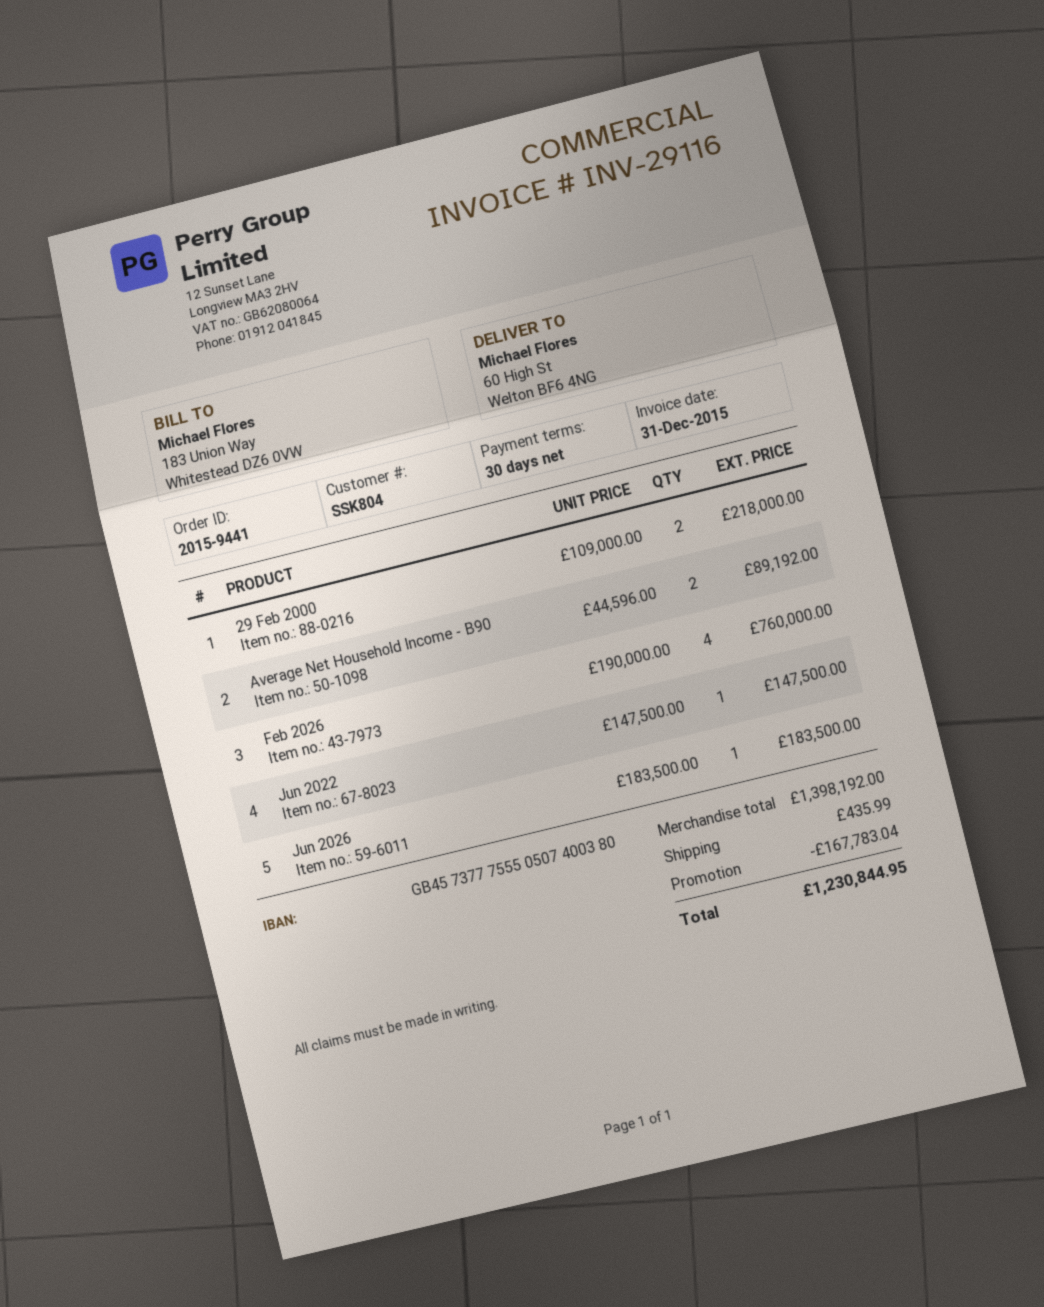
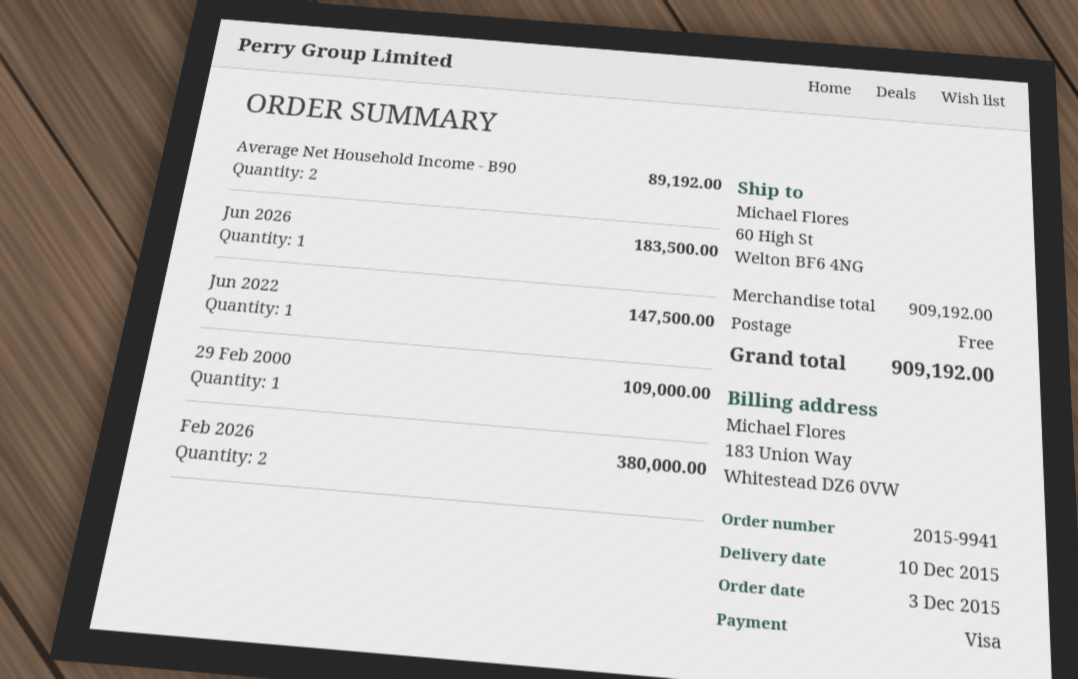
order number: 2015-9441 -> 2015-9941
29 Feb 2000: 2 for 218000.00 -> 1 for 109000.00
Feb 2026: 4 for 760000.00 -> 2 for 380000.00
subtotal: 1398192.00 -> 909192.00
discount: 167783.04 -> none
shipping: 435.99 -> 0.00
total: 1230844.95 -> 909192.00

